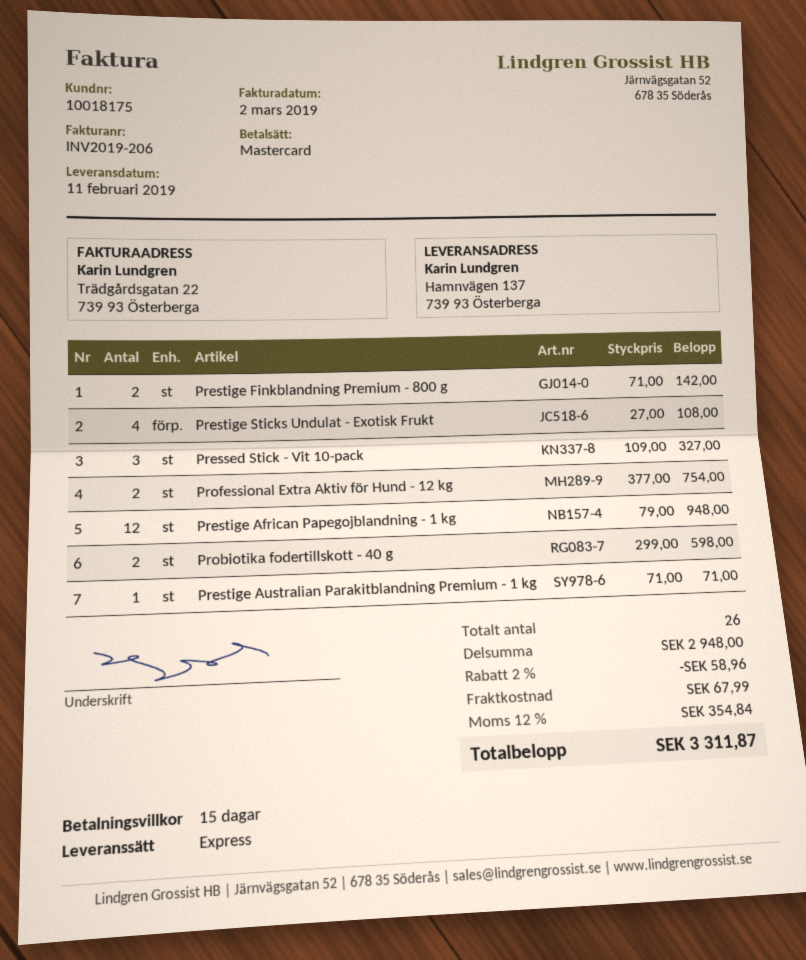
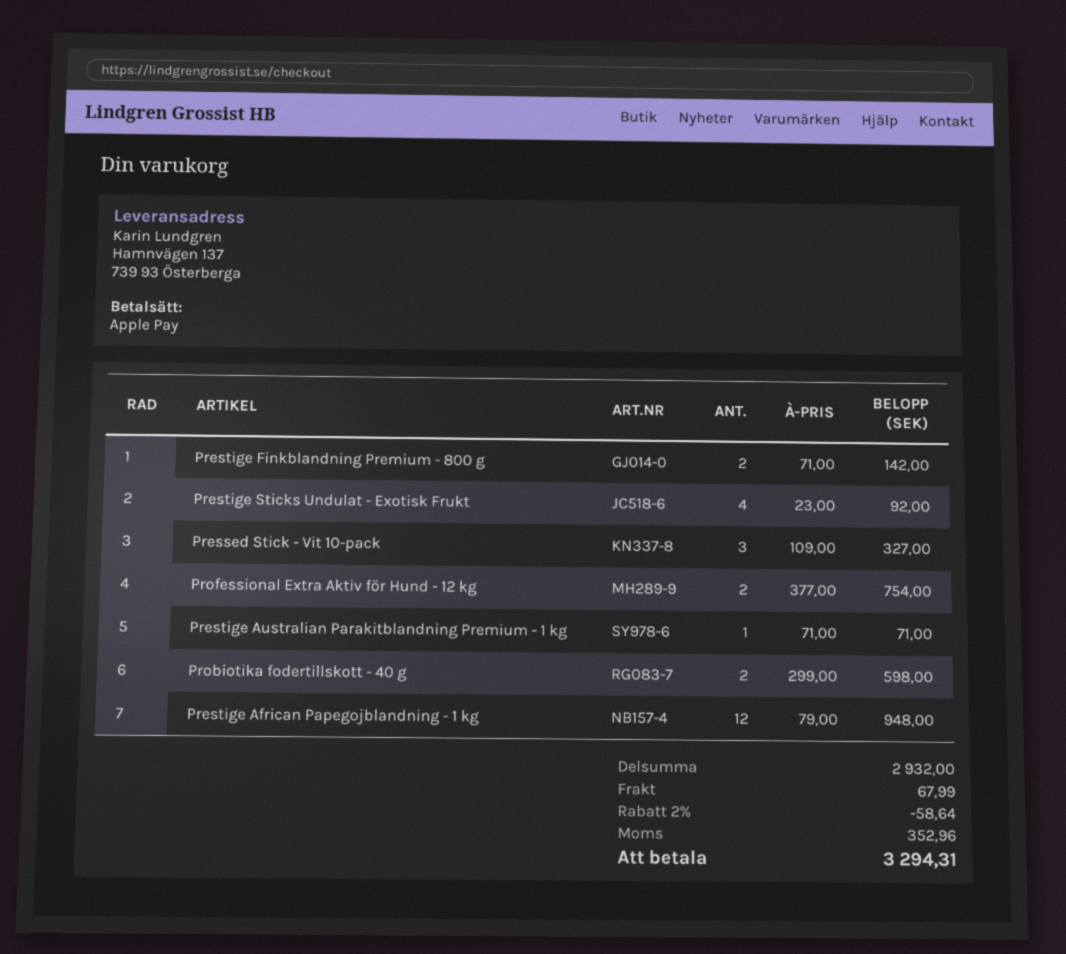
payment method: Mastercard -> Apple Pay
Prestige Sticks Undulat - Exotisk Frukt: 4 x 27.00 = 108.00 -> 4 x 23.00 = 92.00
subtotal: 2948.00 -> 2932.00
discount: 2% = 58.96 -> 2% = 58.64
tax: 354.84 -> 352.96
total: 3311.87 -> 3294.31

